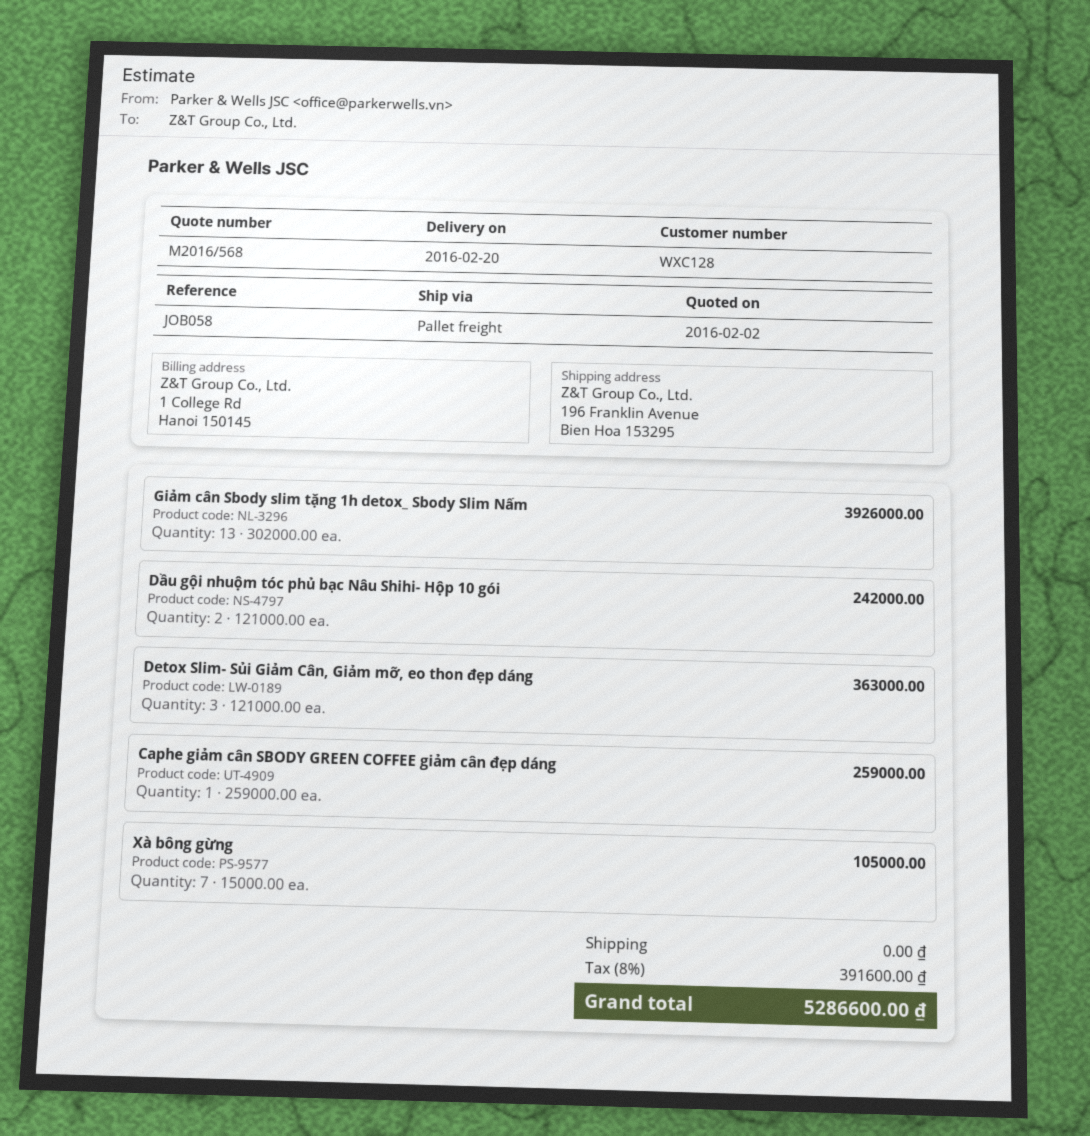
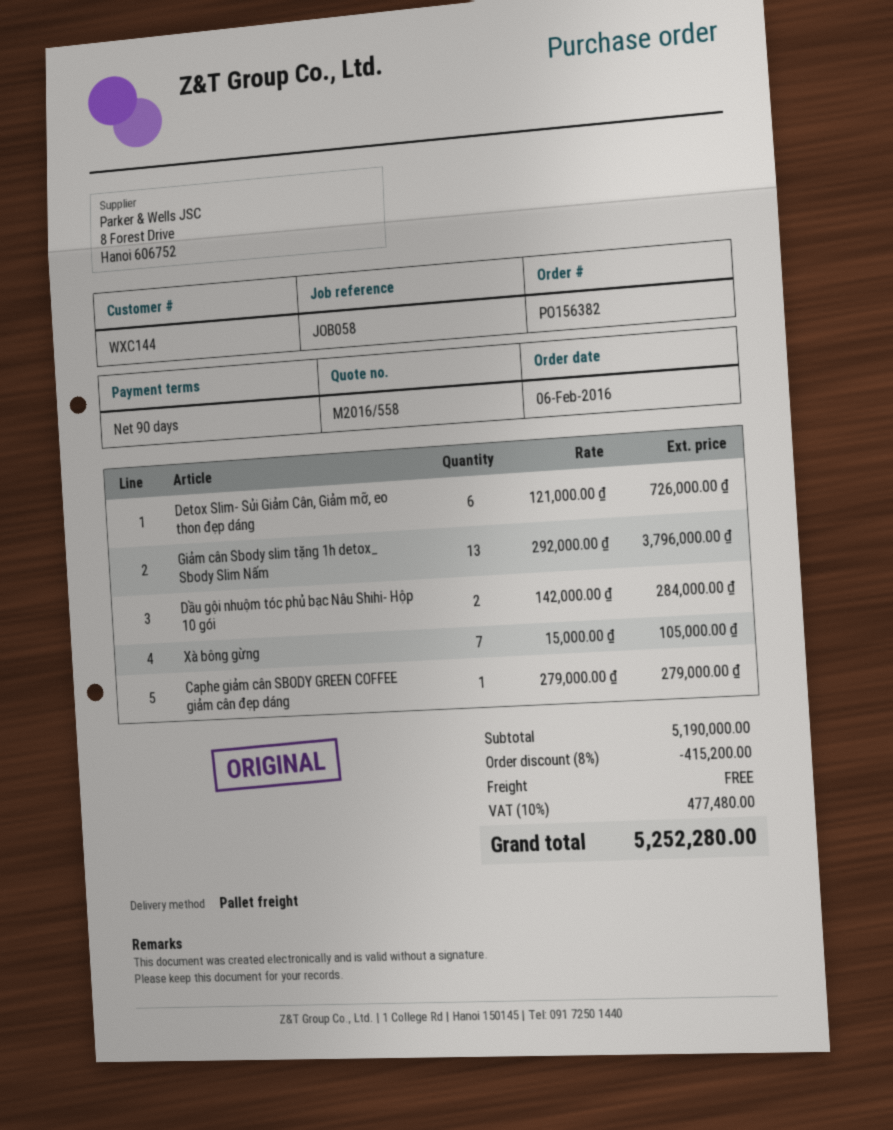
quote number: M2016/568 -> M2016/558
customer number: WXC128 -> WXC144
Giảm cân Sbody slim tặng 1h detox_ Sbody Slim Nấm: 13 x 302000.00 = 3926000.00 -> 13 x 292000.00 = 3796000.00
Dầu gội nhuộm tóc phủ bạc Nâu Shihi- Hộp 10 gói: 2 x 121000.00 = 242000.00 -> 2 x 142000.00 = 284000.00
Detox Slim- Sủi Giảm Cân, Giảm mỡ, eo thon đẹp dáng: 3 x 121000.00 = 363000.00 -> 6 x 121000.00 = 726000.00
Caphe giảm cân SBODY GREEN COFFEE giảm cân đẹp dáng: 1 x 259000.00 = 259000.00 -> 1 x 279000.00 = 279000.00
discount: none -> 8% = 415200.00
tax: 8% = 391600.00 -> 10% = 477480.00
total: 5286600.00 -> 5252280.00

